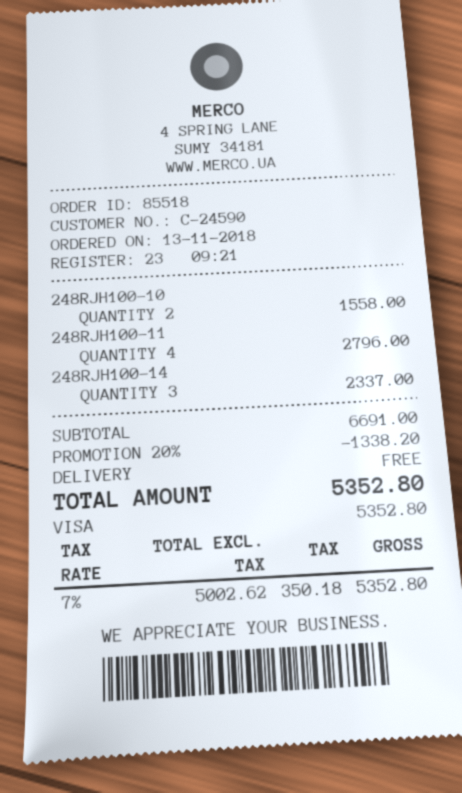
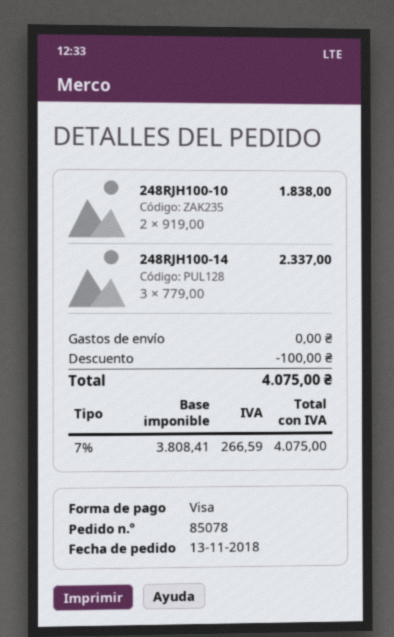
order number: 85518 -> 85078
248RJH100-10: 2 for 1558.00 -> 2 for 1838.00
248RJH100-11: 4 for 2796.00 -> none
discount: 1338.20 -> 100.00
net: 5002.62 -> 3808.41
tax: 7% = 350.18 -> 7% = 266.59
total: 5352.80 -> 4075.00

